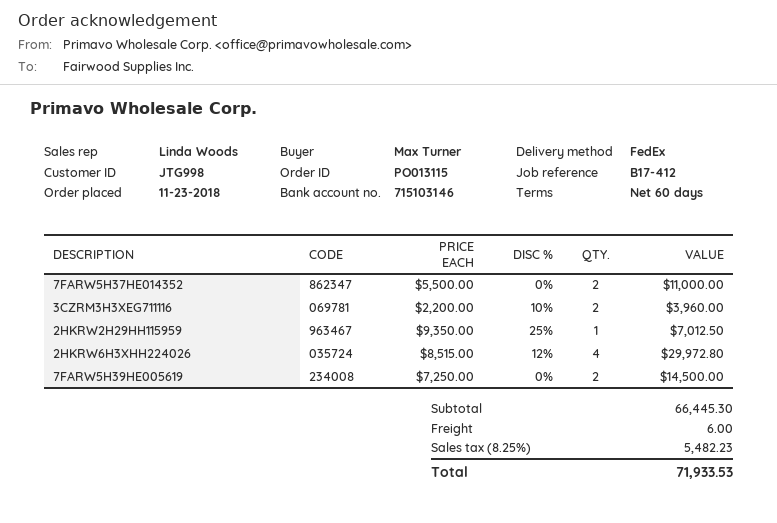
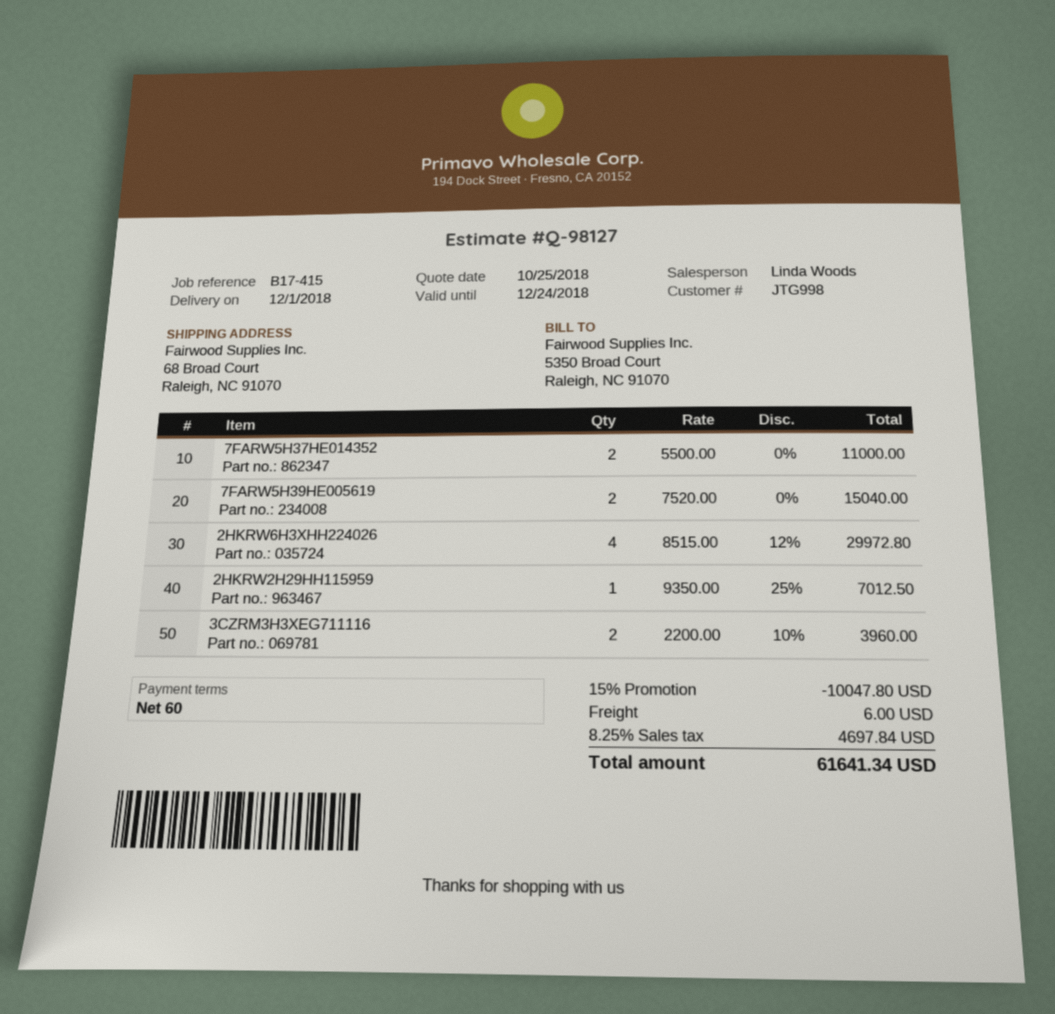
reference: B17-412 -> B17-415
7FARW5H39HE005619: 2 x 7250.00 = 14500.00 -> 2 x 7520.00 = 15040.00
discount: none -> 15% = 10047.80
tax: 8.25% = 5482.23 -> 8.25% = 4697.84
total: 71933.53 -> 61641.34

